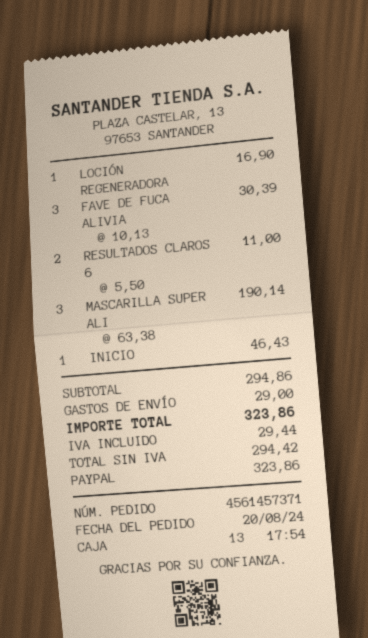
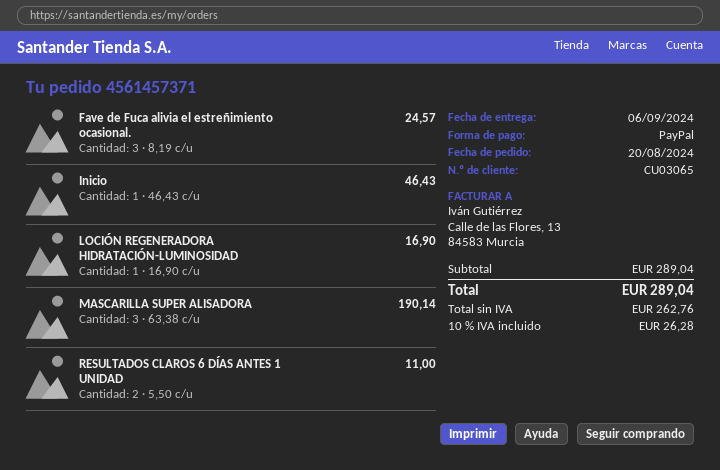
FAVE DE FUCA ALIVIA: 3 x 10.13 = 30.39 -> 3 x 8.19 = 24.57
subtotal: 294.86 -> 289.04
shipping: 29.00 -> none
net: 294.42 -> 262.76
tax: 29.44 -> 26.28
total: 323.86 -> 289.04

